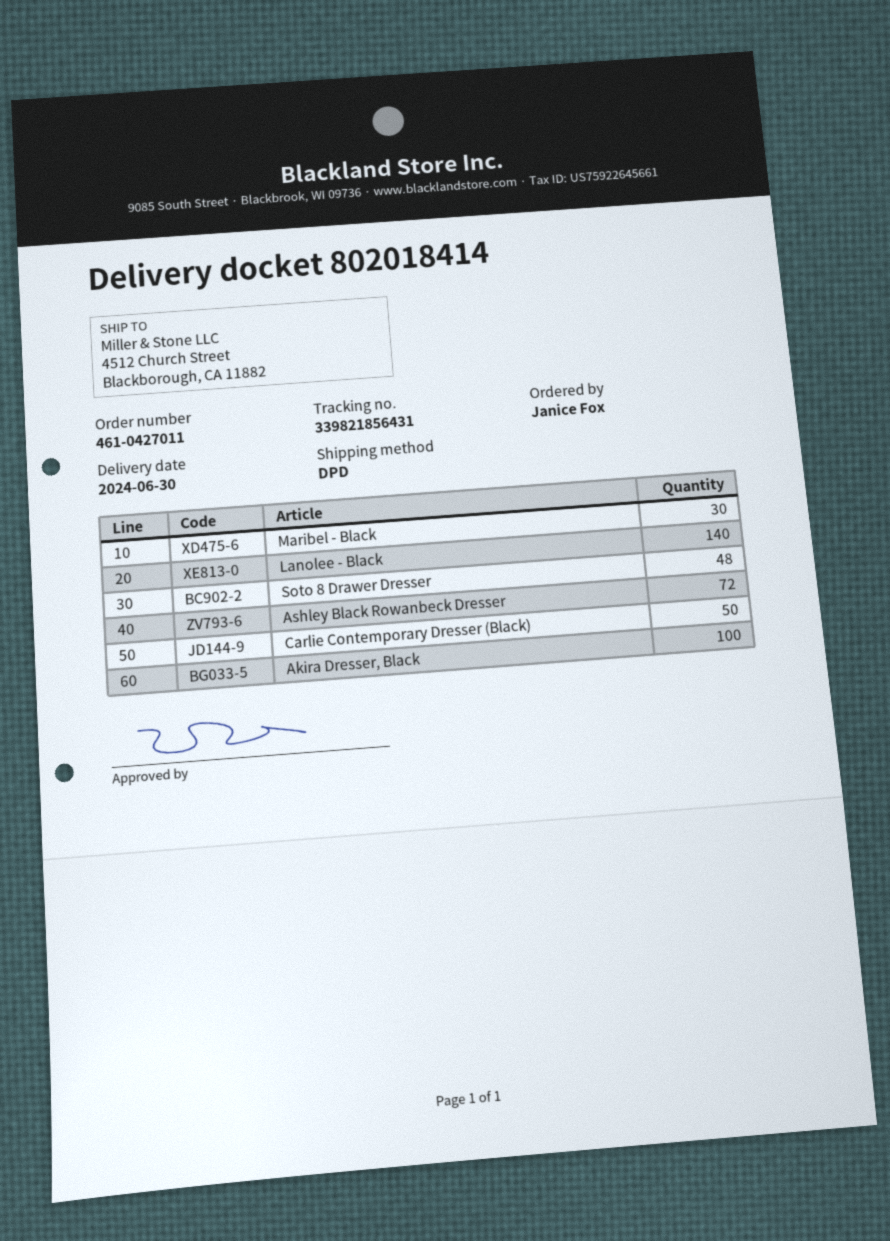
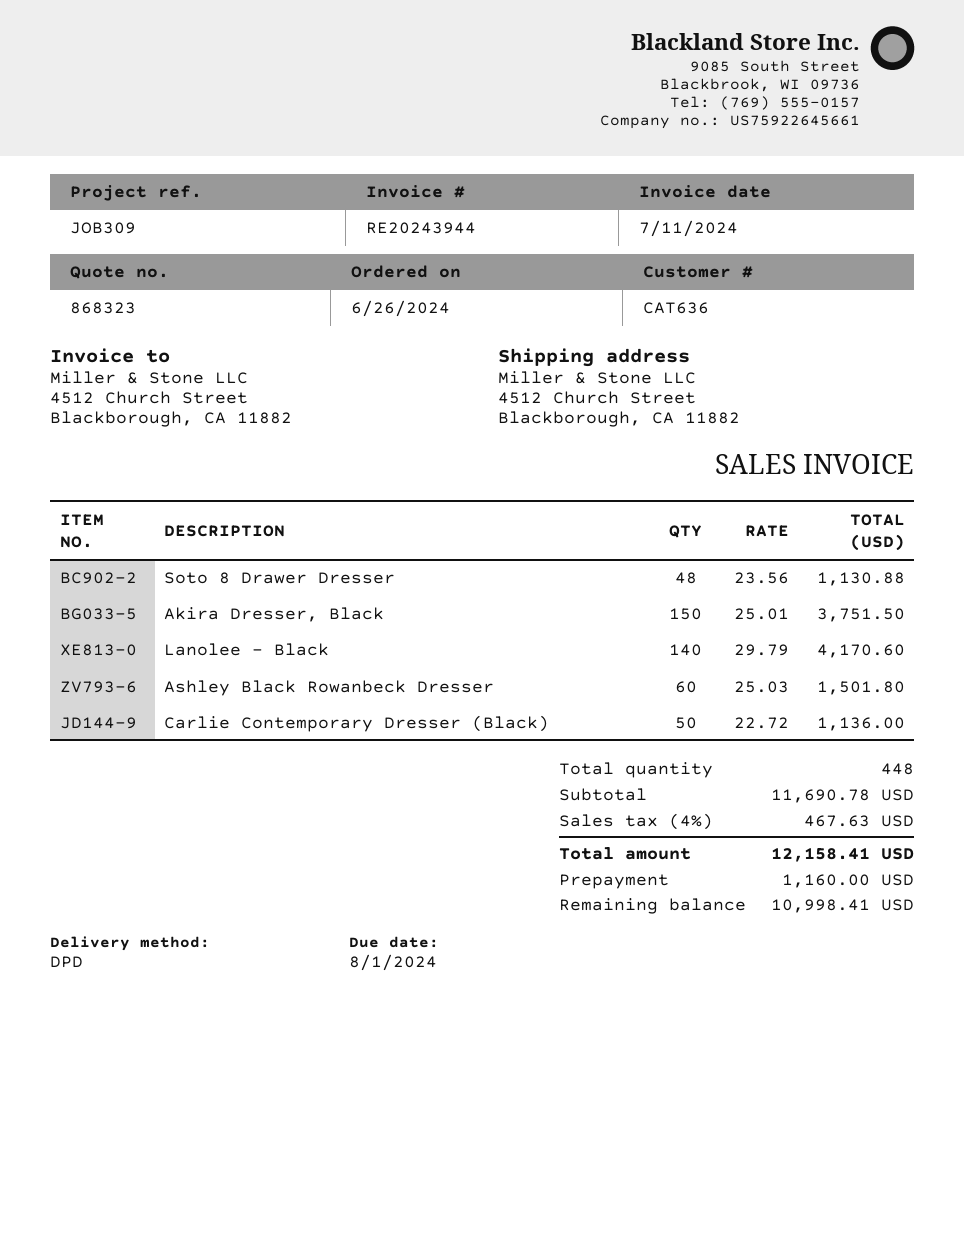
Maribel - Black: 30 -> none
Ashley Black Rowanbeck Dresser: 72 -> 60
Akira Dresser, Black: 100 -> 150

